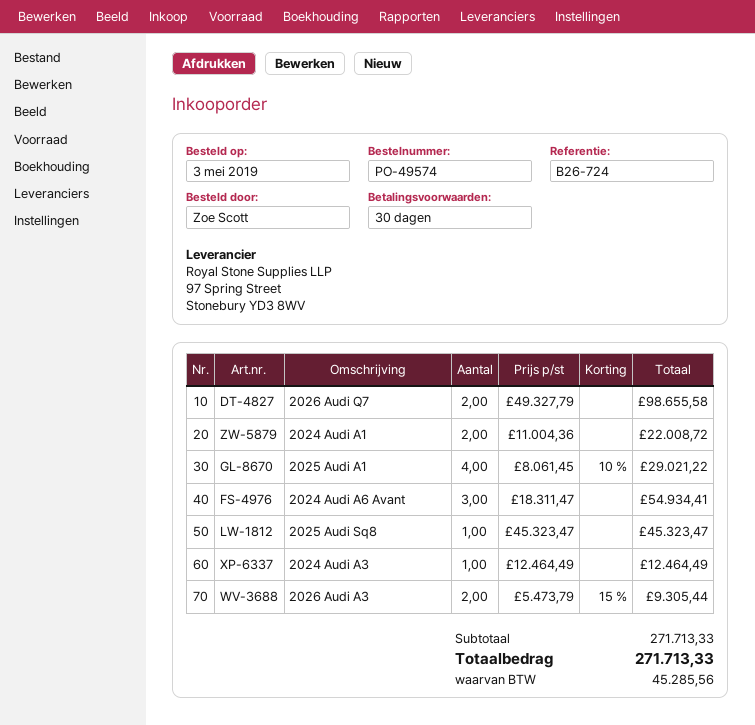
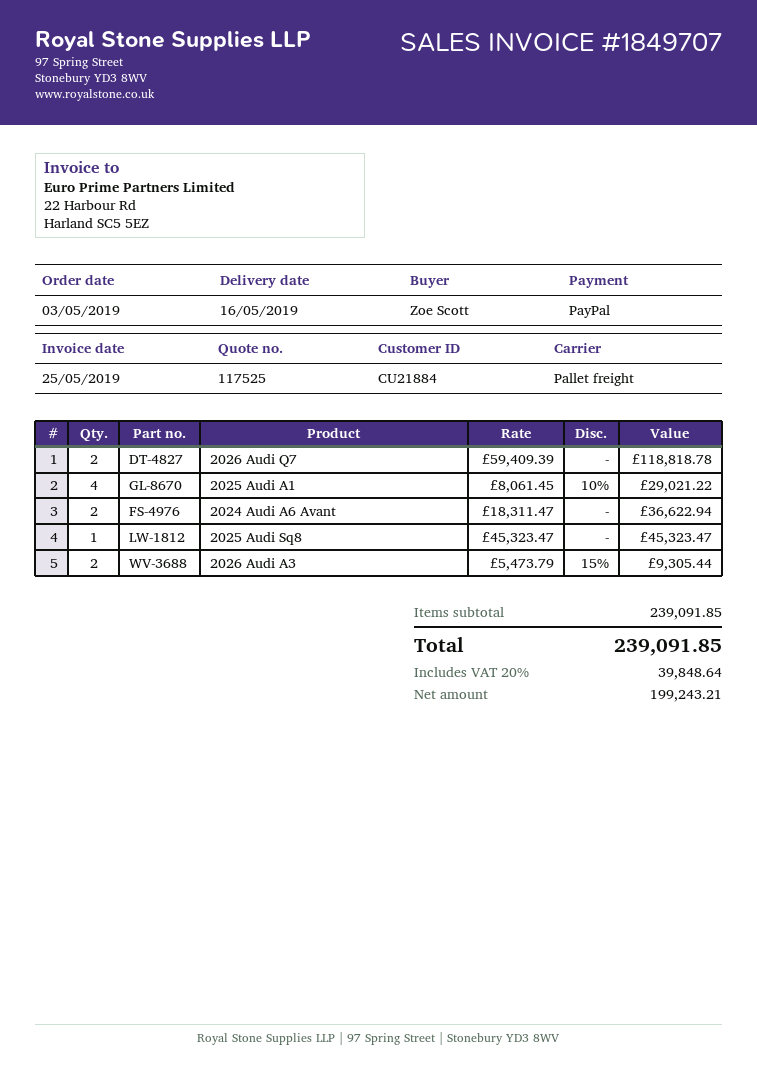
2026 Audi Q7: 2 x 49327.79 = 98655.58 -> 2 x 59409.39 = 118818.78
2024 Audi A1: 2 x 11004.36 = 22008.72 -> none
2024 Audi A6 Avant: 3 x 18311.47 = 54934.41 -> 2 x 18311.47 = 36622.94
2024 Audi A3: 1 x 12464.49 = 12464.49 -> none
subtotal: 271713.33 -> 239091.85
tax: 45285.56 -> 39848.64
total: 271713.33 -> 239091.85

